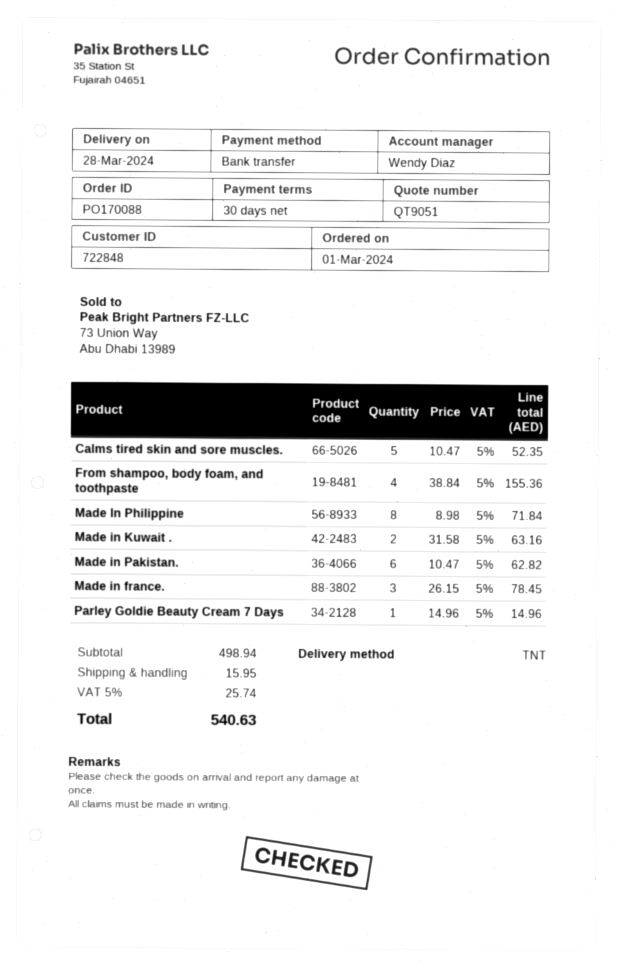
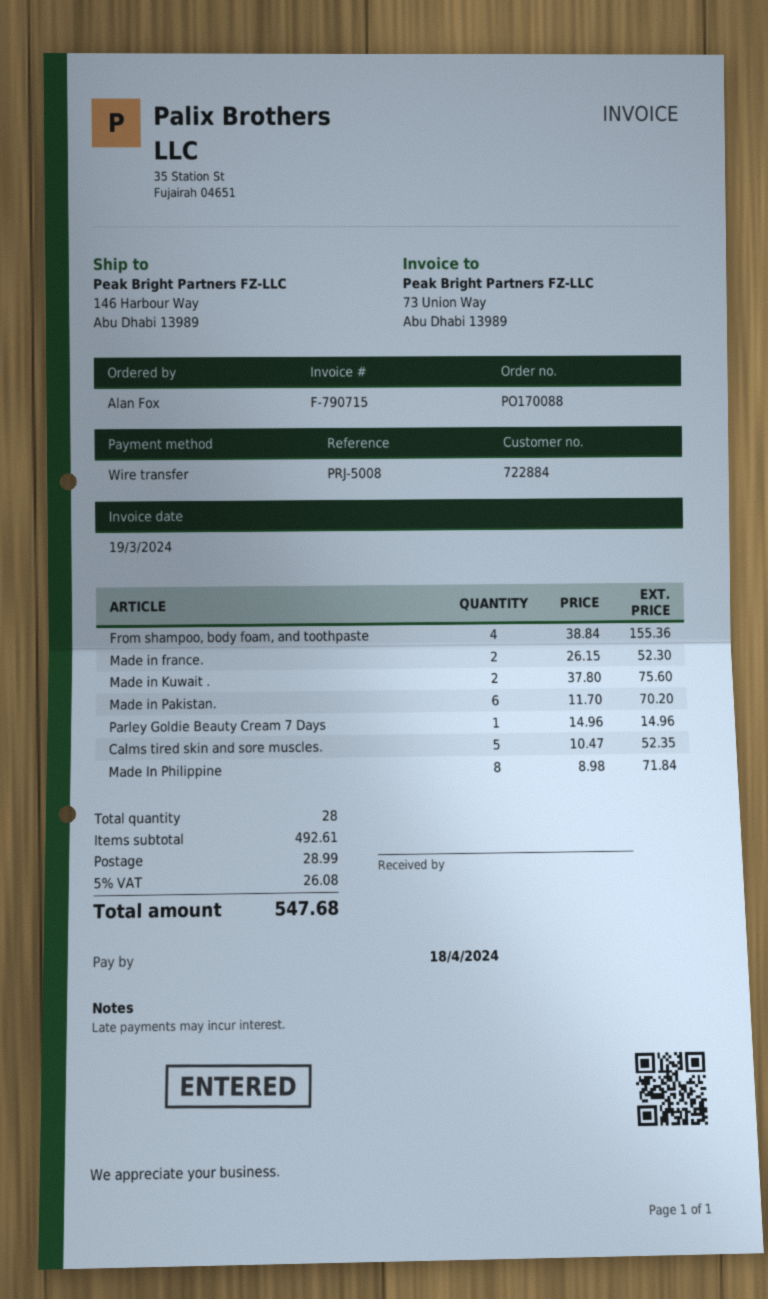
customer number: 722848 -> 722884
Made in Kuwait .: 2 x 31.58 = 63.16 -> 2 x 37.80 = 75.60
Made in Pakistan.: 6 x 10.47 = 62.82 -> 6 x 11.70 = 70.20
Made in france.: 3 x 26.15 = 78.45 -> 2 x 26.15 = 52.30
subtotal: 498.94 -> 492.61
shipping: 15.95 -> 28.99
tax: 5% = 25.74 -> 5% = 26.08
total: 540.63 -> 547.68

